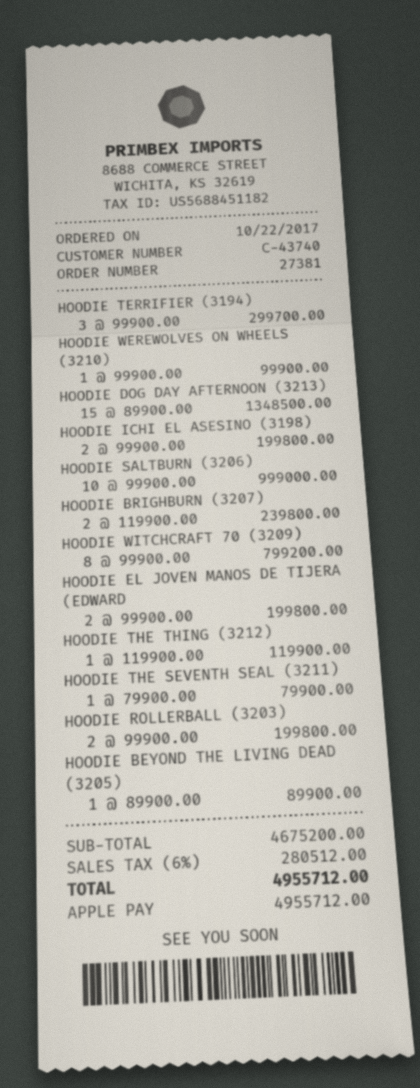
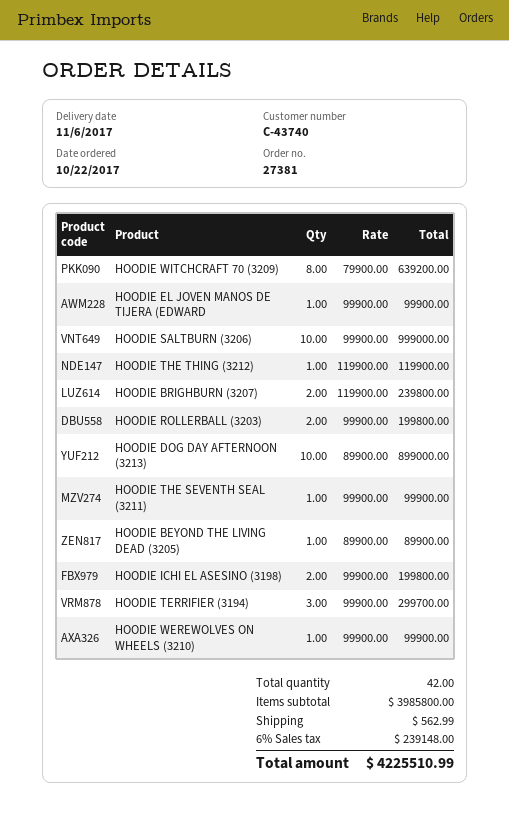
HOODIE DOG DAY AFTERNOON (3213): 15 x 89900.00 = 1348500.00 -> 10 x 89900.00 = 899000.00
HOODIE WITCHCRAFT 70 (3209): 8 x 99900.00 = 799200.00 -> 8 x 79900.00 = 639200.00
HOODIE EL JOVEN MANOS DE TIJERA (EDWARD: 2 x 99900.00 = 199800.00 -> 1 x 99900.00 = 99900.00
HOODIE THE SEVENTH SEAL (3211): 1 x 79900.00 = 79900.00 -> 1 x 99900.00 = 99900.00
subtotal: 4675200.00 -> 3985800.00
shipping: none -> 562.99
tax: 6% = 280512.00 -> 6% = 239148.00
total: 4955712.00 -> 4225510.99

